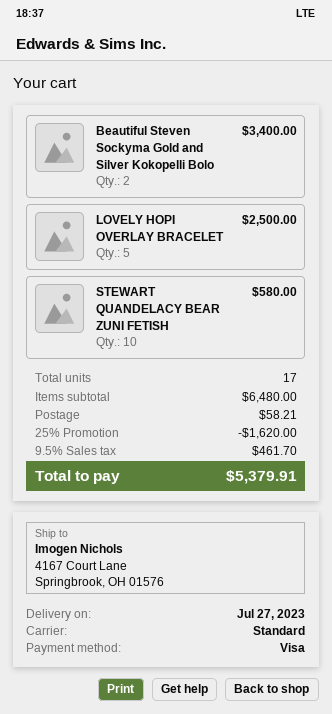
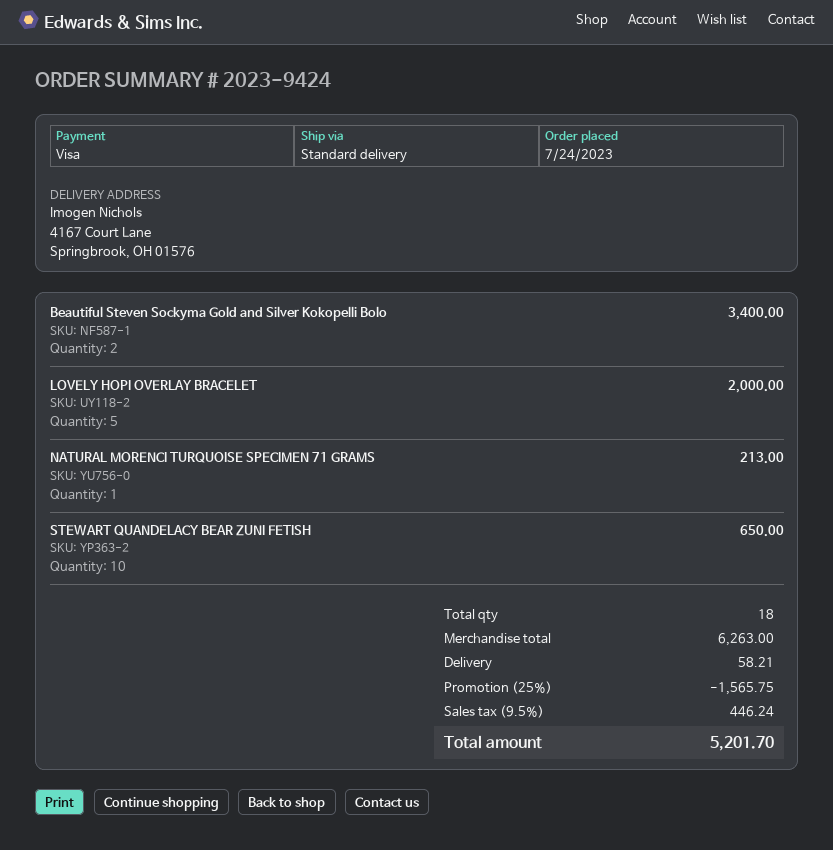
LOVELY HOPI OVERLAY BRACELET: 5 for 2500.00 -> 5 for 2000.00
STEWART QUANDELACY BEAR ZUNI FETISH: 10 for 580.00 -> 10 for 650.00
NATURAL MORENCI TURQUOISE SPECIMEN 71 GRAMS: none -> 1 for 213.00
total quantity: 17 -> 18
subtotal: 6480.00 -> 6263.00
discount: 25% = 1620.00 -> 25% = 1565.75
tax: 9.5% = 461.70 -> 9.5% = 446.24
total: 5379.91 -> 5201.70

